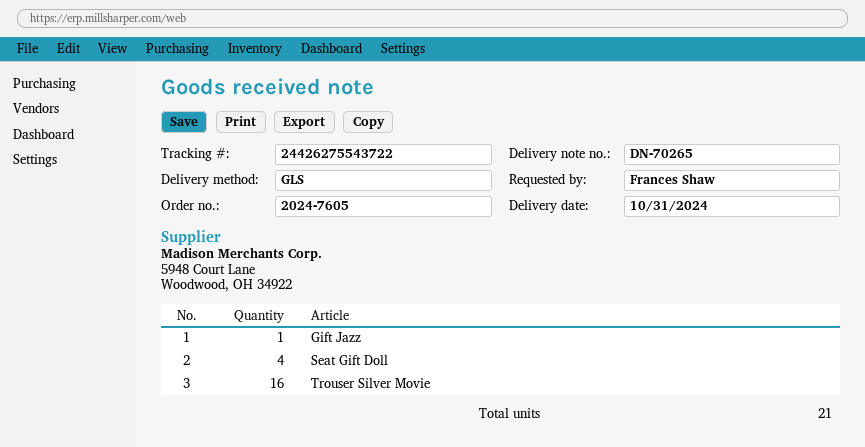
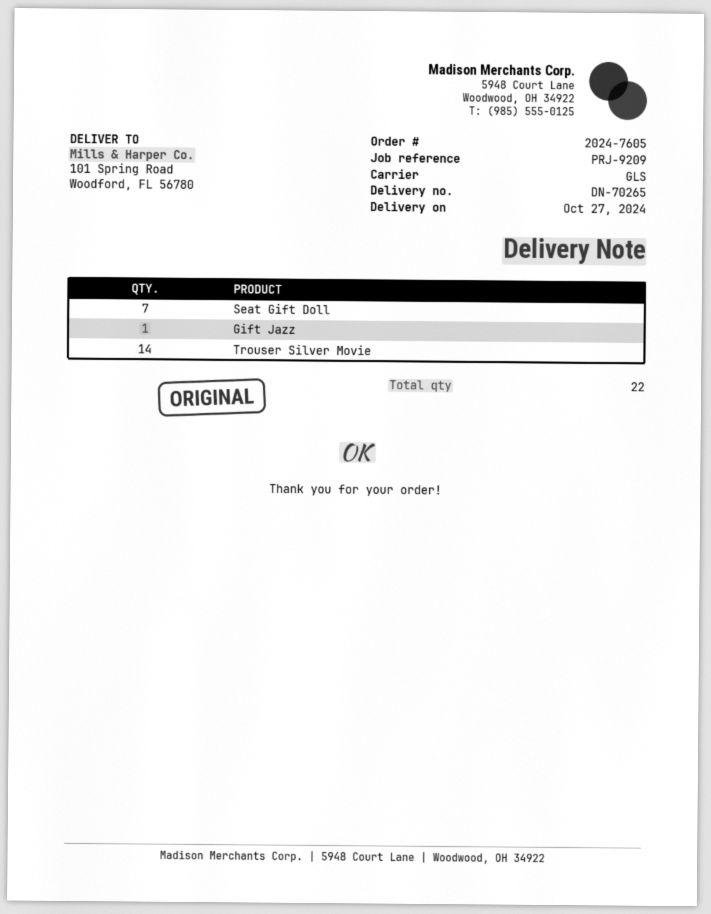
delivery date: 2024-10-31 -> 2024-10-27
Seat Gift Doll: 4 -> 7
Trouser Silver Movie: 16 -> 14
total quantity: 21 -> 22

